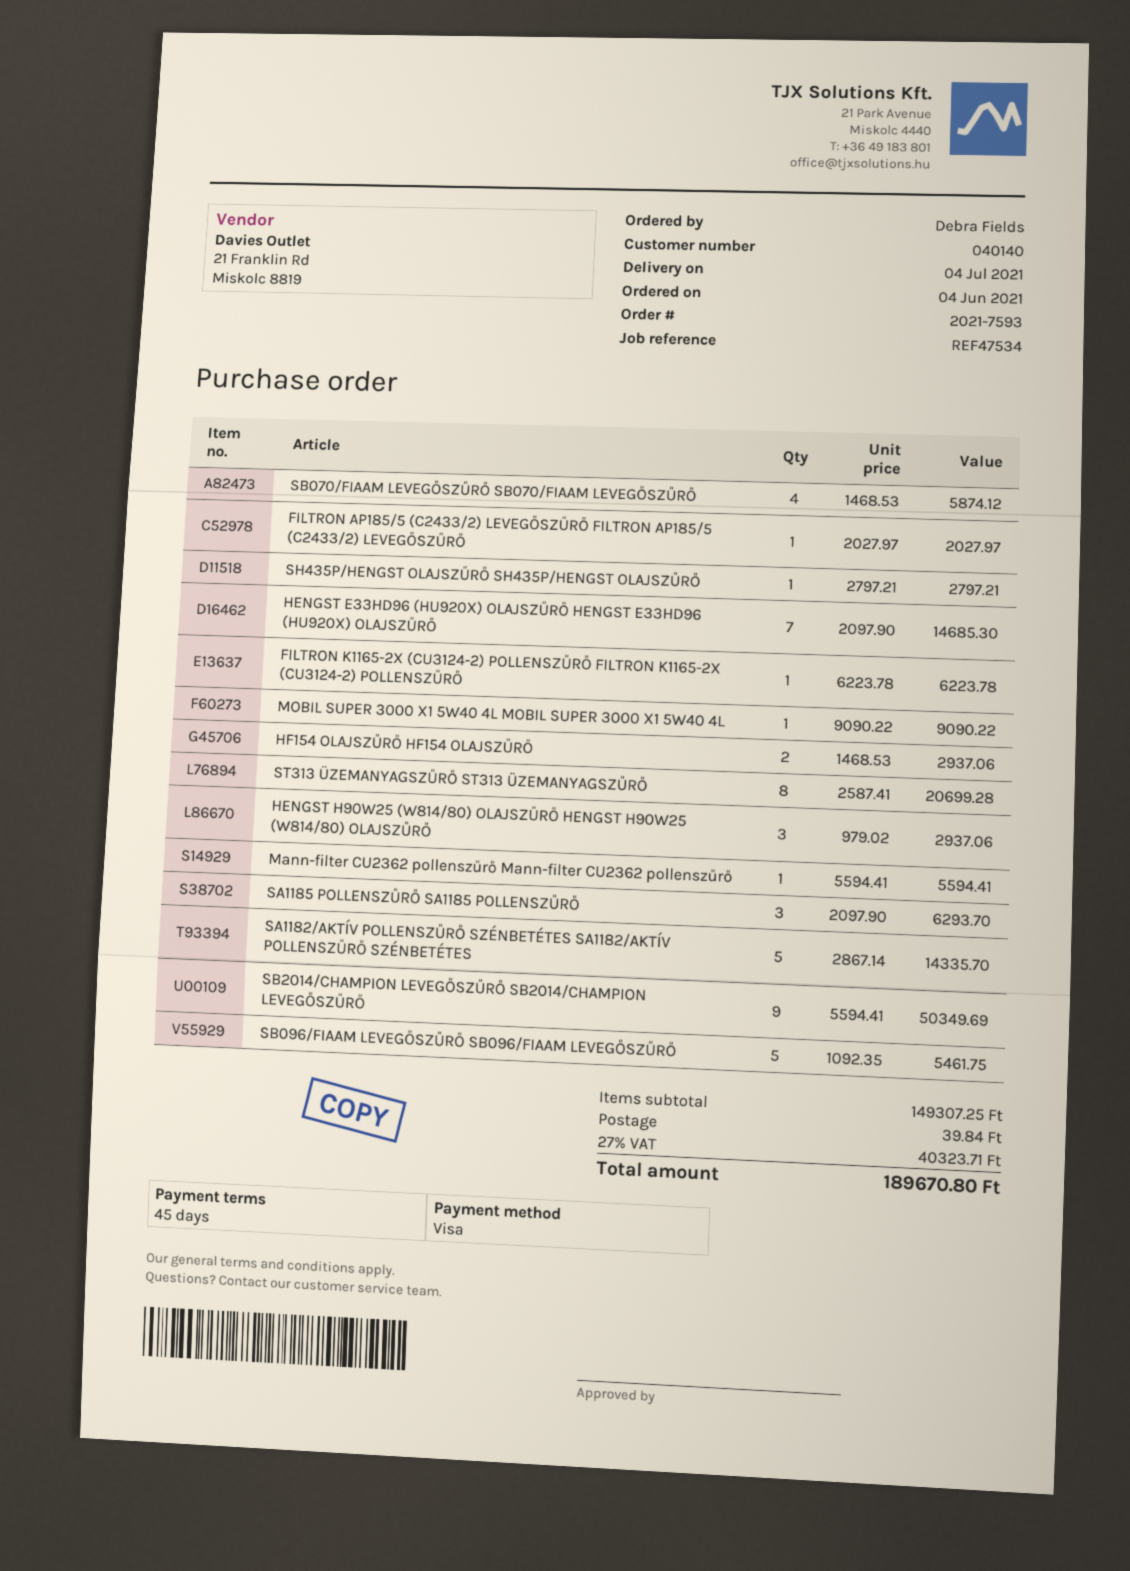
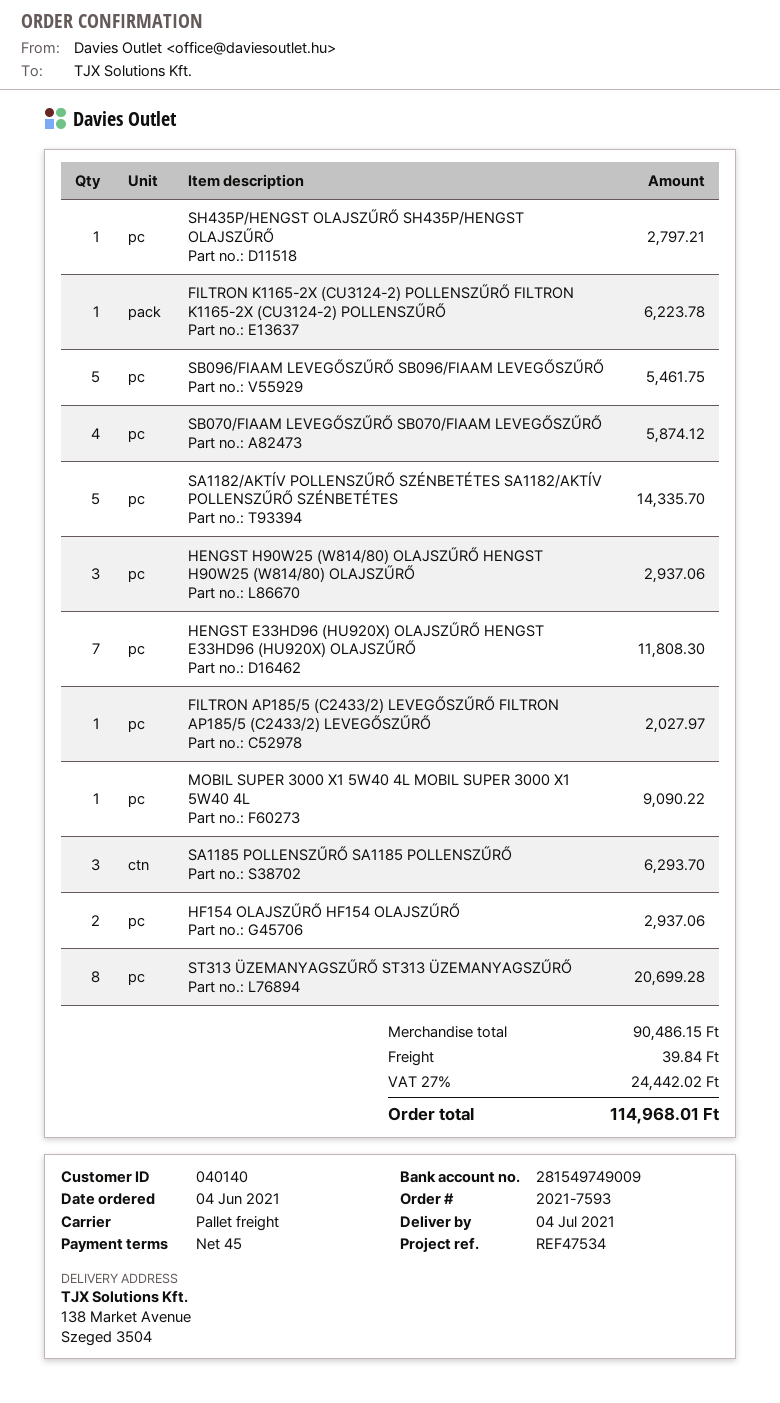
HENGST E33HD96 (HU920X) OLAJSZŰRŐ HENGST E33HD96 (HU920X) OLAJSZŰRŐ: 7 for 14685.30 -> 7 for 11808.30
Mann-filter CU2362 pollenszűrő Mann-filter CU2362 pollenszűrő: 1 for 5594.41 -> none
SB2014/CHAMPION LEVEGŐSZŰRŐ SB2014/CHAMPION LEVEGŐSZŰRŐ: 9 for 50349.69 -> none
subtotal: 149307.25 -> 90486.15
tax: 27% = 40323.71 -> 27% = 24442.02
total: 189670.80 -> 114968.01

